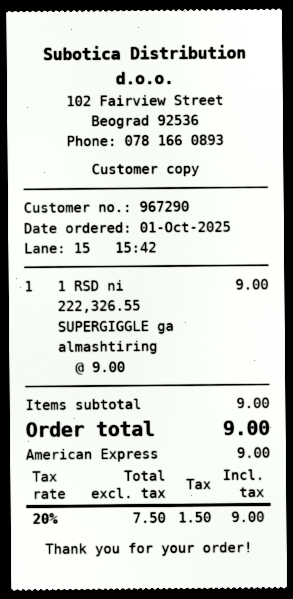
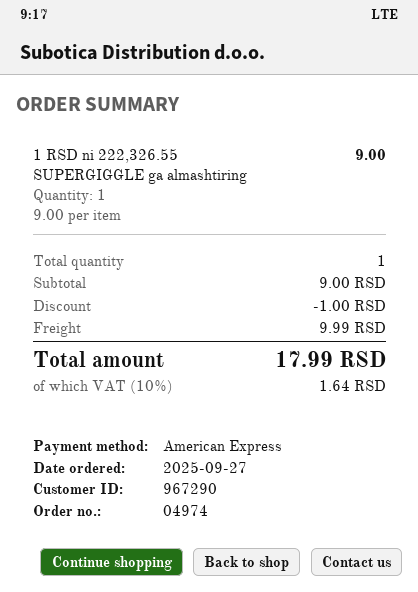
order date: 2025-10-01 -> 2025-09-27
discount: none -> 1.00
shipping: none -> 9.99
tax: 20% = 1.50 -> 10% = 1.64
total: 9.00 -> 17.99

